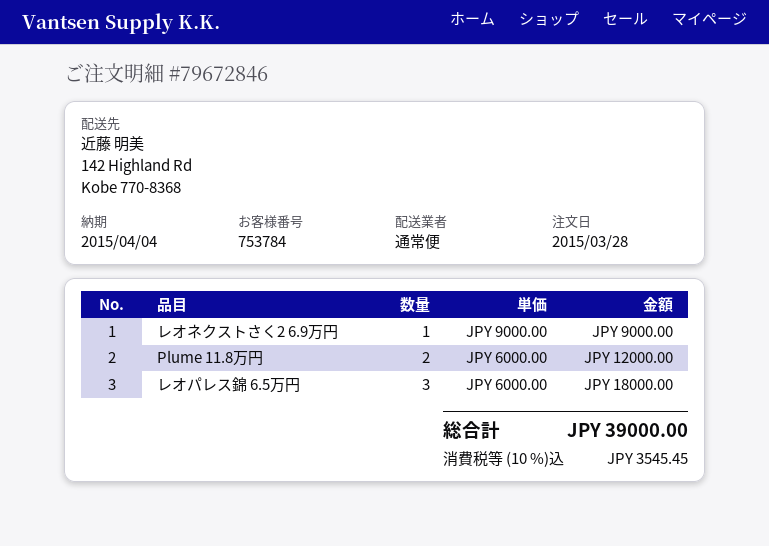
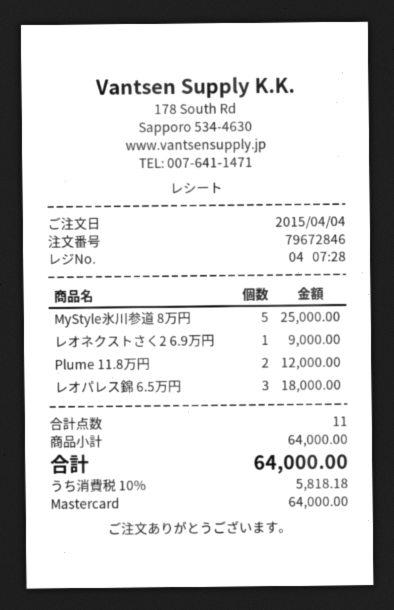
order date: 2015-03-28 -> 2015-04-04
MyStyle氷川参道 8万円: none -> 5 for 25000.00
tax: 10% = 3545.45 -> 10% = 5818.18
total: 39000.00 -> 64000.00

